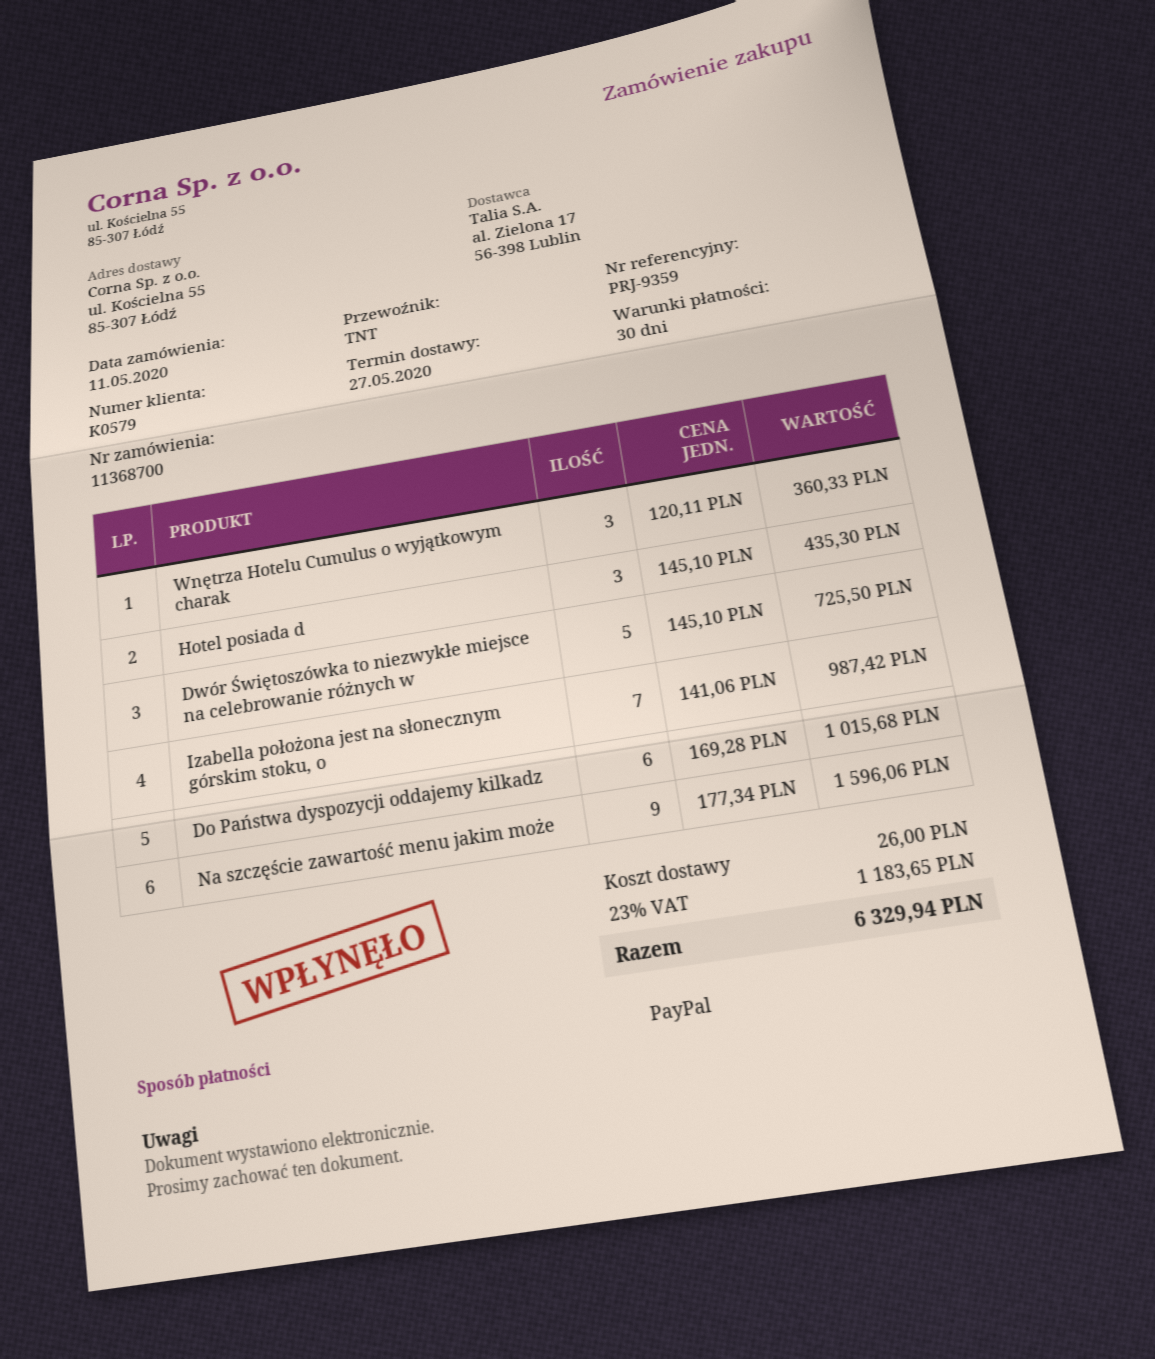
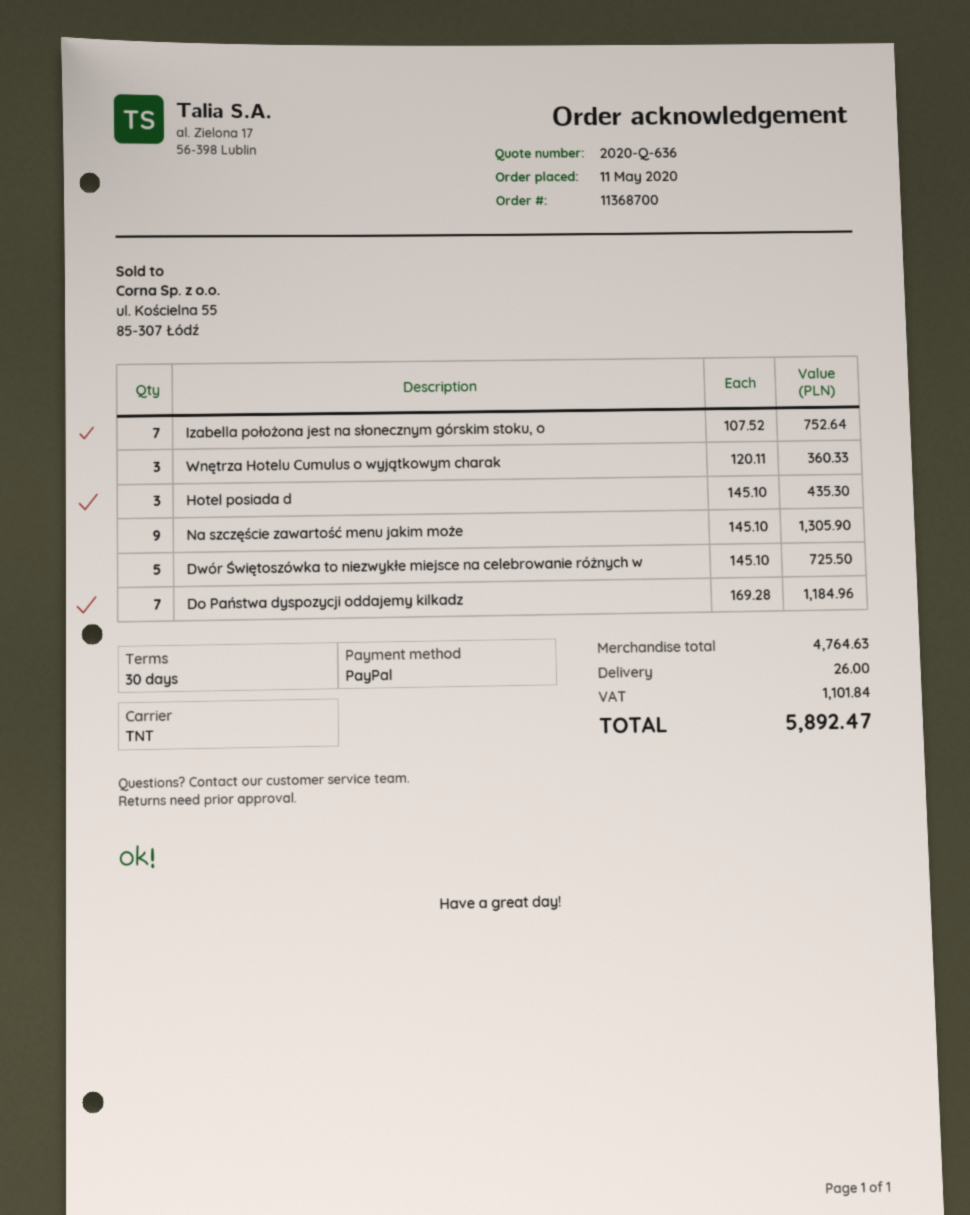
Izabella położona jest na słonecznym górskim stoku, o: 7 x 141.06 = 987.42 -> 7 x 107.52 = 752.64
Do Państwa dyspozycji oddajemy kilkadz: 6 x 169.28 = 1015.68 -> 7 x 169.28 = 1184.96
Na szczęście zawartość menu jakim może: 9 x 177.34 = 1596.06 -> 9 x 145.10 = 1305.90
tax: 1183.65 -> 1101.84
total: 6329.94 -> 5892.47

